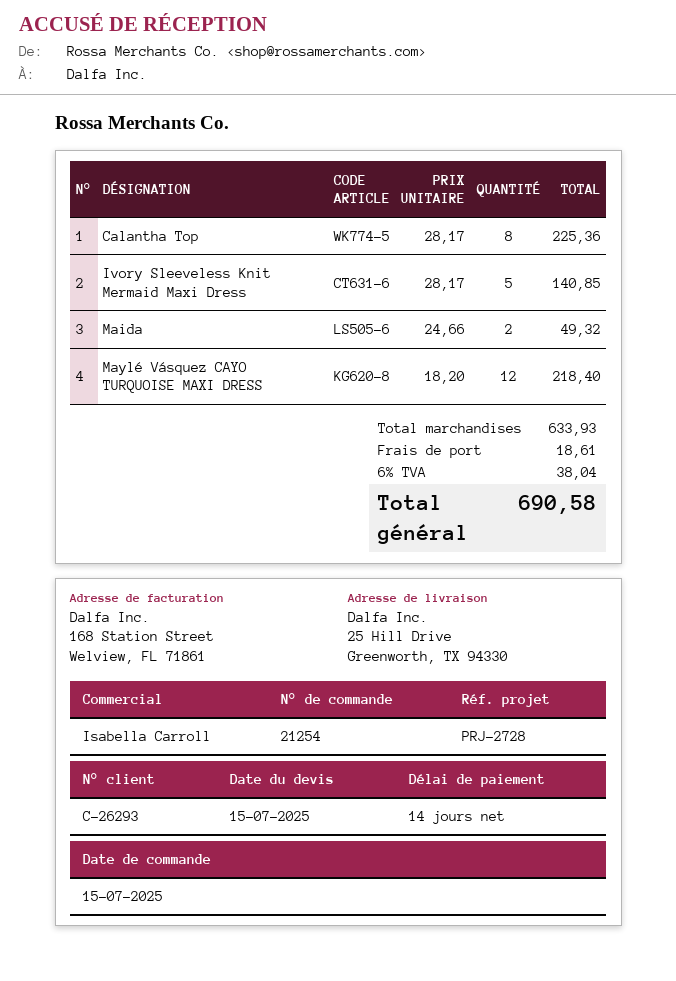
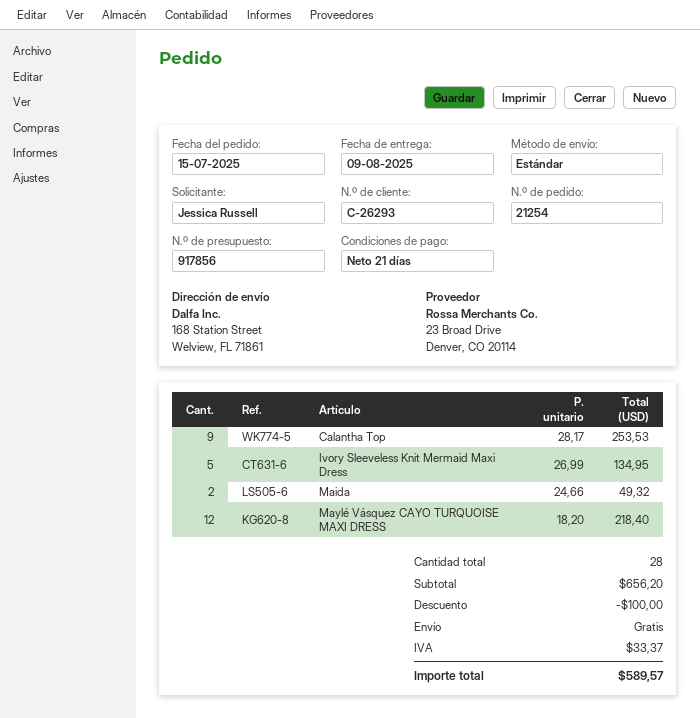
payment terms: 14 days -> 21 days
ship to: 25 Hill Drive, Greenworth, TX 94330 -> 168 Station Street, Welview, FL 71861
Calantha Top: 8 x 28.17 = 225.36 -> 9 x 28.17 = 253.53
Ivory Sleeveless Knit Mermaid Maxi Dress: 5 x 28.17 = 140.85 -> 5 x 26.99 = 134.95
subtotal: 633.93 -> 656.20
discount: none -> 100.00
shipping: 18.61 -> 0.00
tax: 38.04 -> 33.37
total: 690.58 -> 589.57

